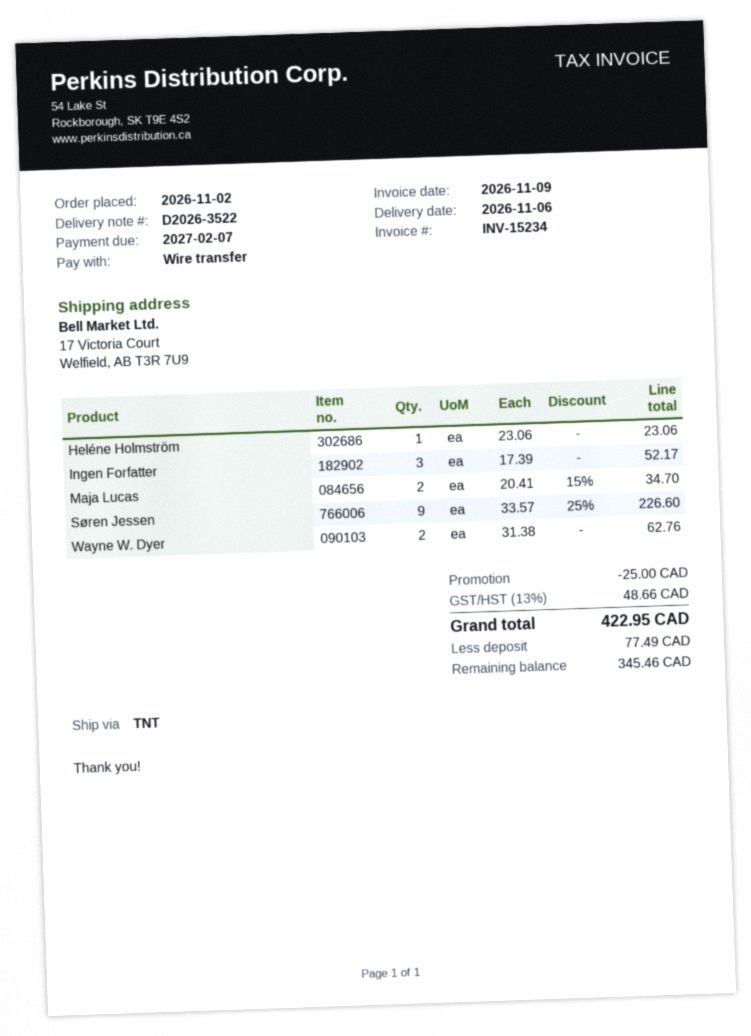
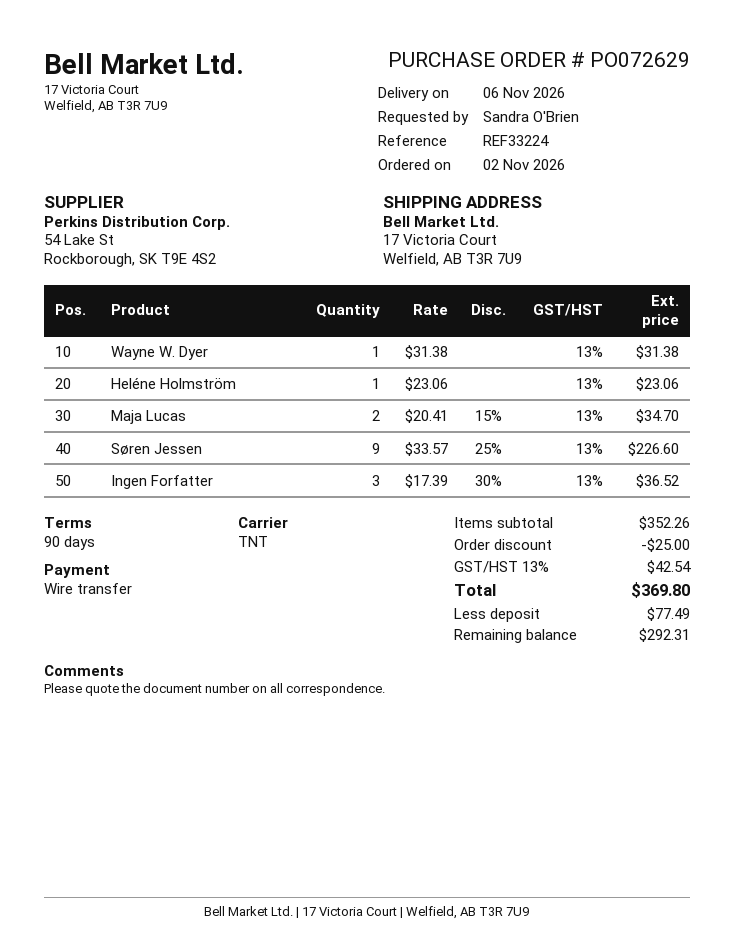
Ingen Forfatter: 3 x 17.39 = 52.17 -> 3 x 17.39 - 30% = 36.52
Wayne W. Dyer: 2 x 31.38 = 62.76 -> 1 x 31.38 = 31.38
tax: 13% = 48.66 -> 13% = 42.54
total: 422.95 -> 369.80
balance: 345.46 -> 292.31

